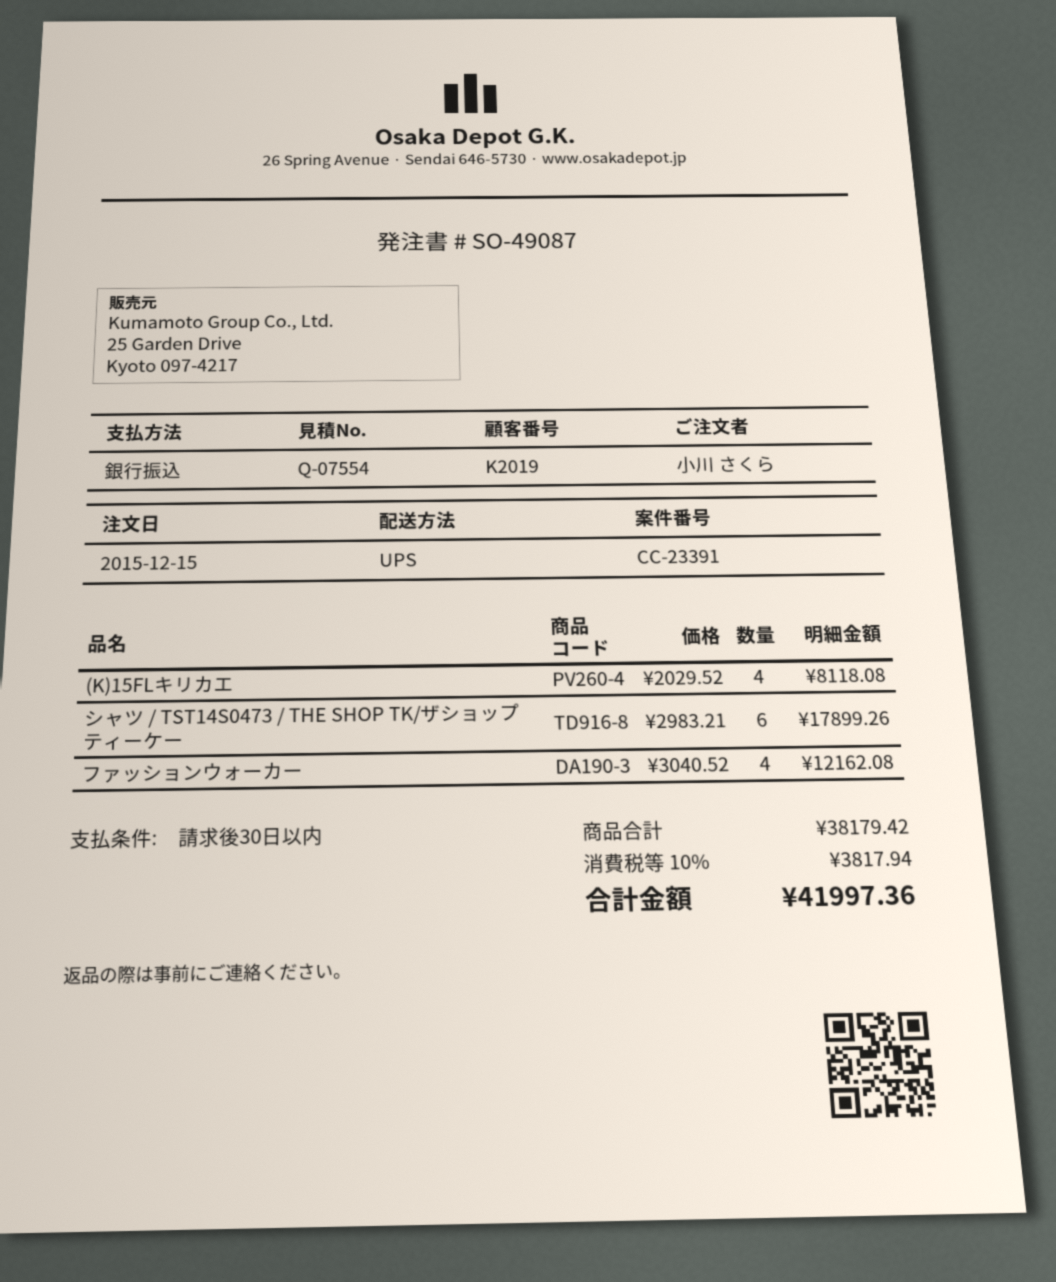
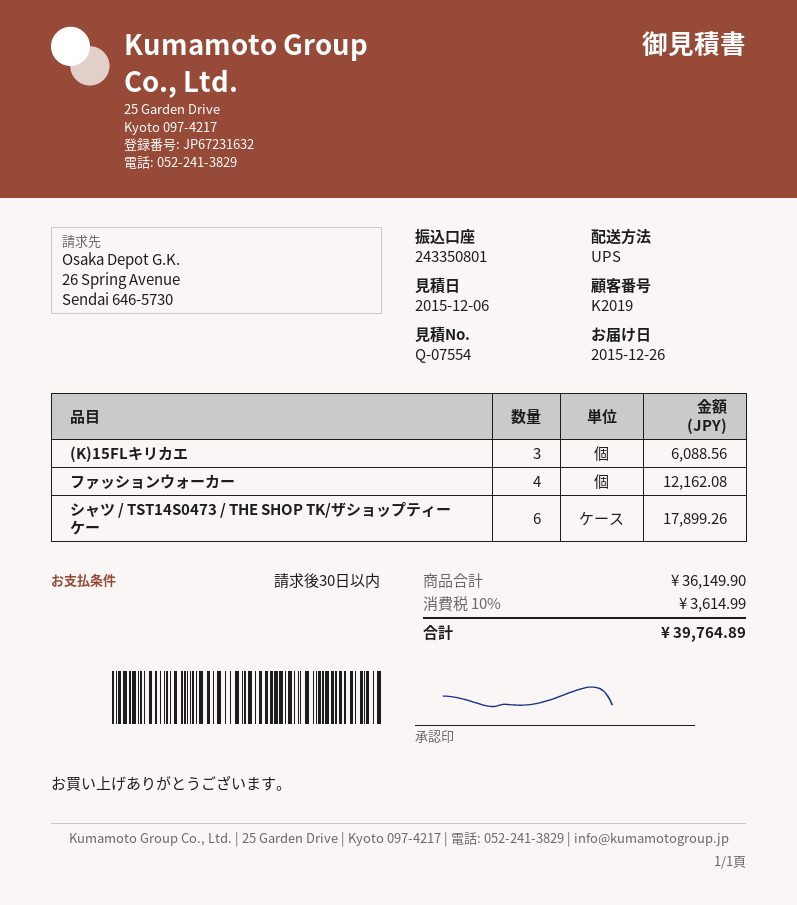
(K)15FLキリカエ: 4 for 8118.08 -> 3 for 6088.56
subtotal: 38179.42 -> 36149.90
tax: 10% = 3817.94 -> 10% = 3614.99
total: 41997.36 -> 39764.89

